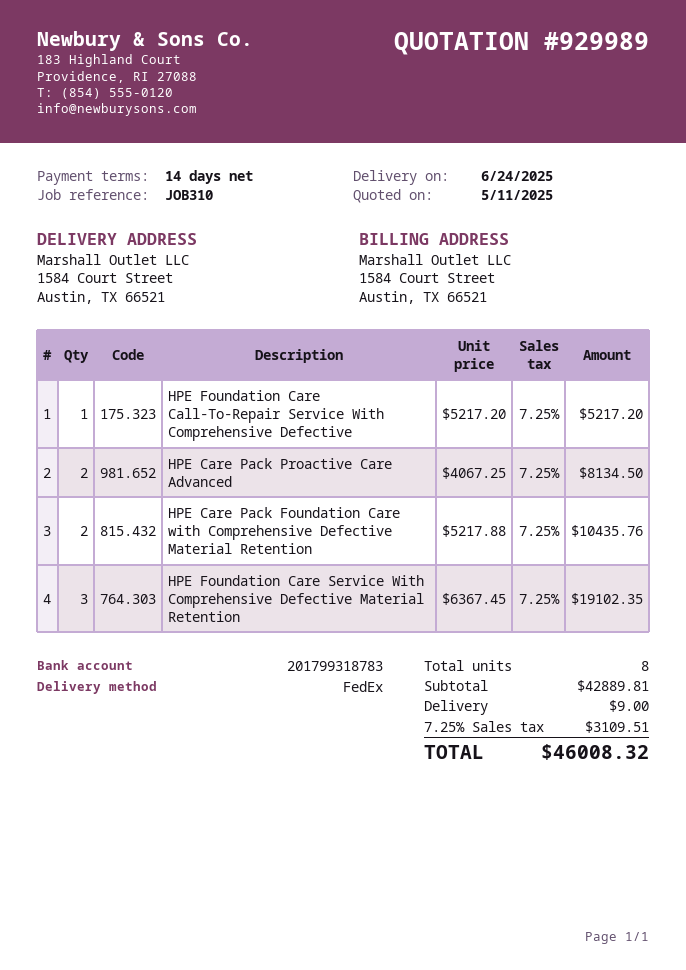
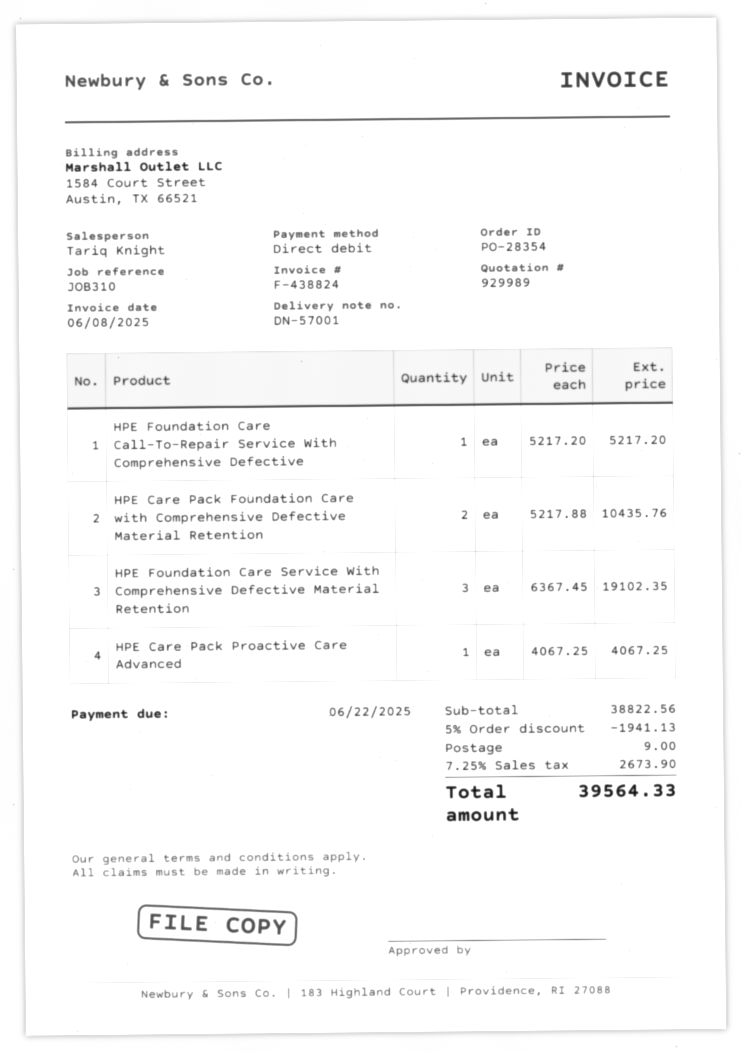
HPE Care Pack Proactive Care Advanced: 2 x 4067.25 = 8134.50 -> 1 x 4067.25 = 4067.25
subtotal: 42889.81 -> 38822.56
discount: none -> 5% = 1941.13
tax: 7.25% = 3109.51 -> 7.25% = 2673.90
total: 46008.32 -> 39564.33

